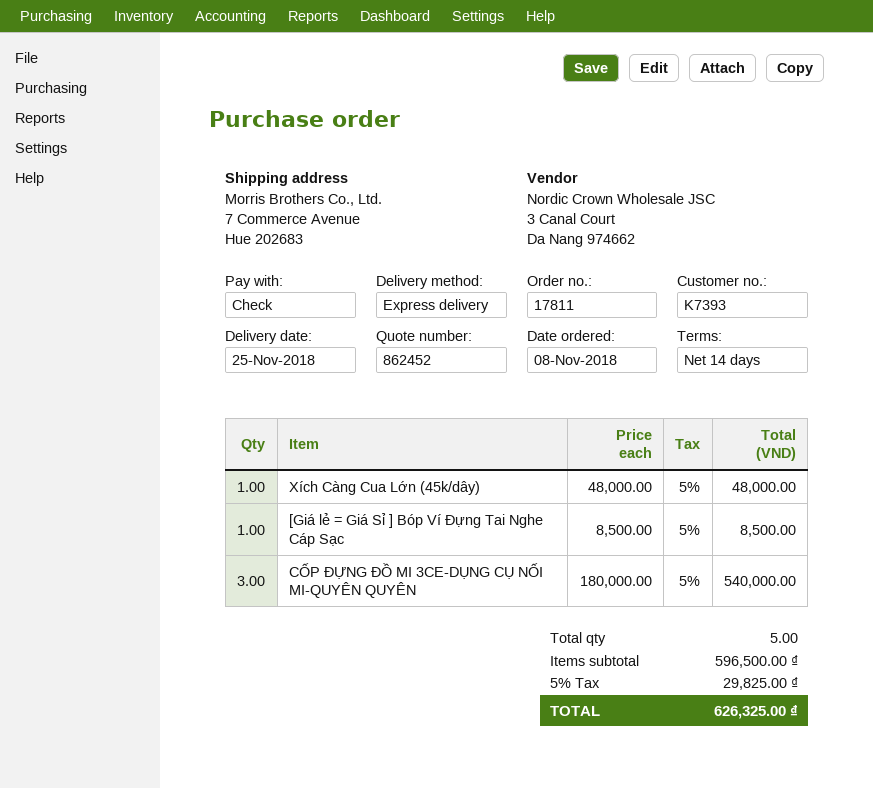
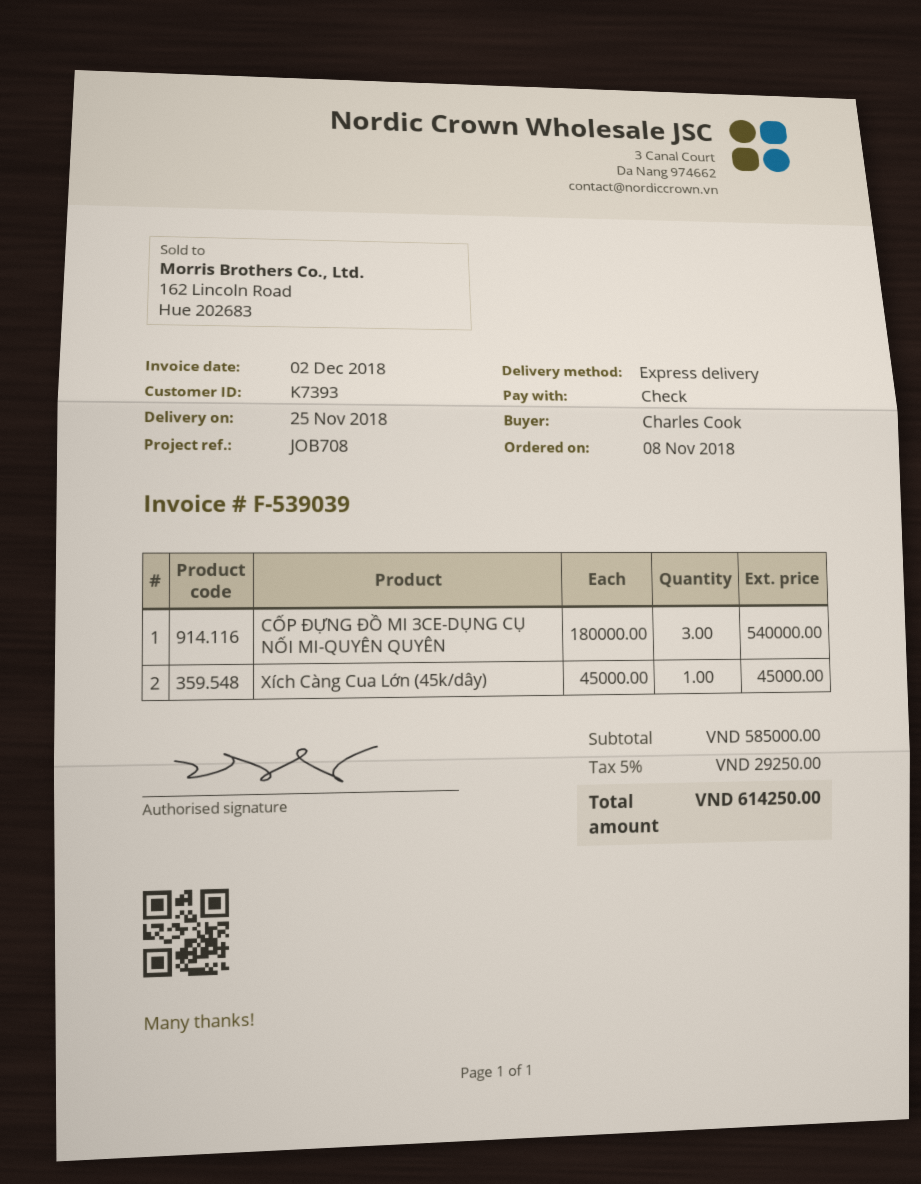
Xích Càng Cua Lớn (45k/dây): 1 x 48000.00 = 48000.00 -> 1 x 45000.00 = 45000.00
[Giá lẻ = Giá Sỉ ] Bóp Ví Đựng Tai Nghe Cáp Sạc: 1 x 8500.00 = 8500.00 -> none
subtotal: 596500.00 -> 585000.00
tax: 5% = 29825.00 -> 5% = 29250.00
total: 626325.00 -> 614250.00

